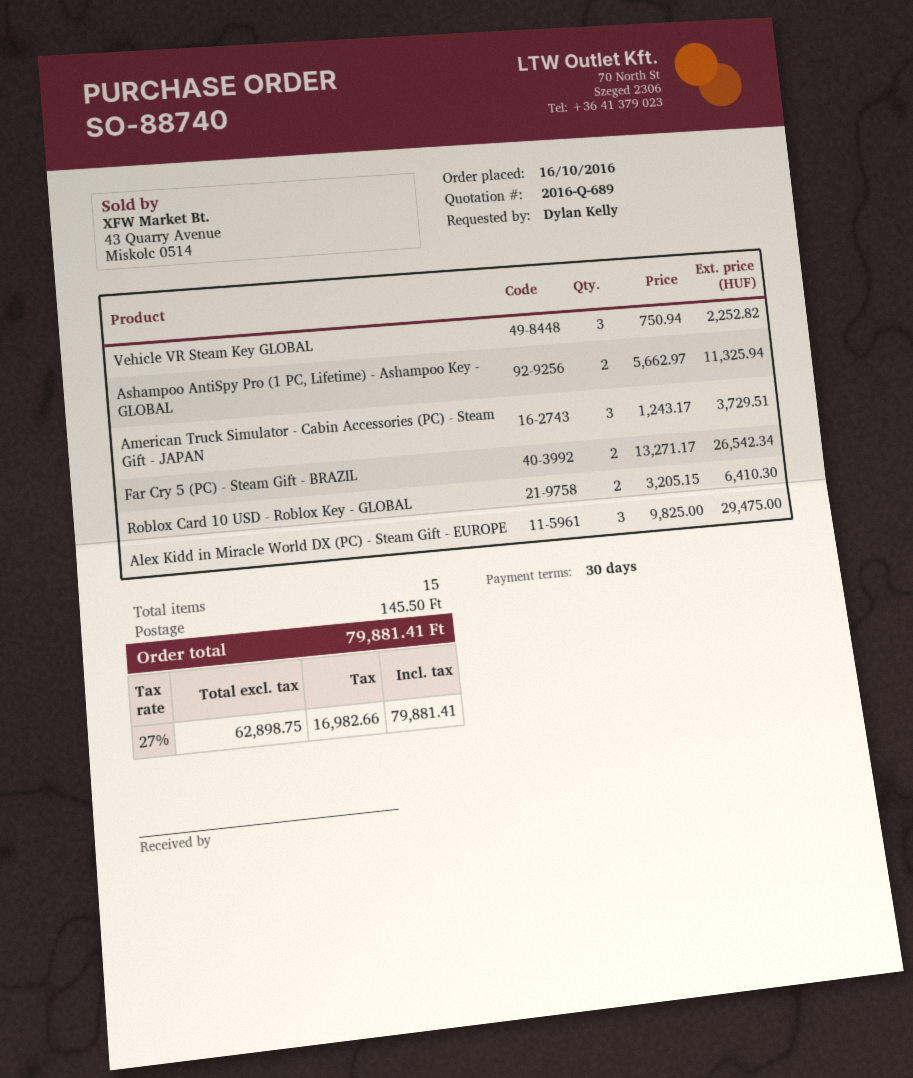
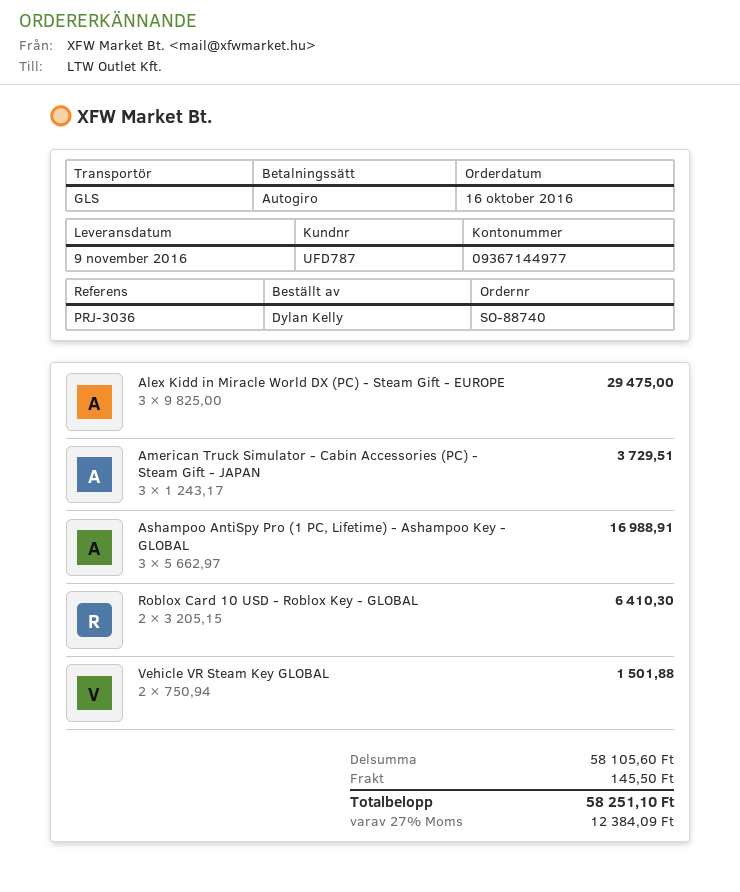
Vehicle VR Steam Key GLOBAL: 3 x 750.94 = 2252.82 -> 2 x 750.94 = 1501.88
Ashampoo AntiSpy Pro (1 PC, Lifetime) - Ashampoo Key - GLOBAL: 2 x 5662.97 = 11325.94 -> 3 x 5662.97 = 16988.91
Far Cry 5 (PC) - Steam Gift - BRAZIL: 2 x 13271.17 = 26542.34 -> none
tax: 27% = 16982.66 -> 27% = 12384.09
total: 79881.41 -> 58251.10

